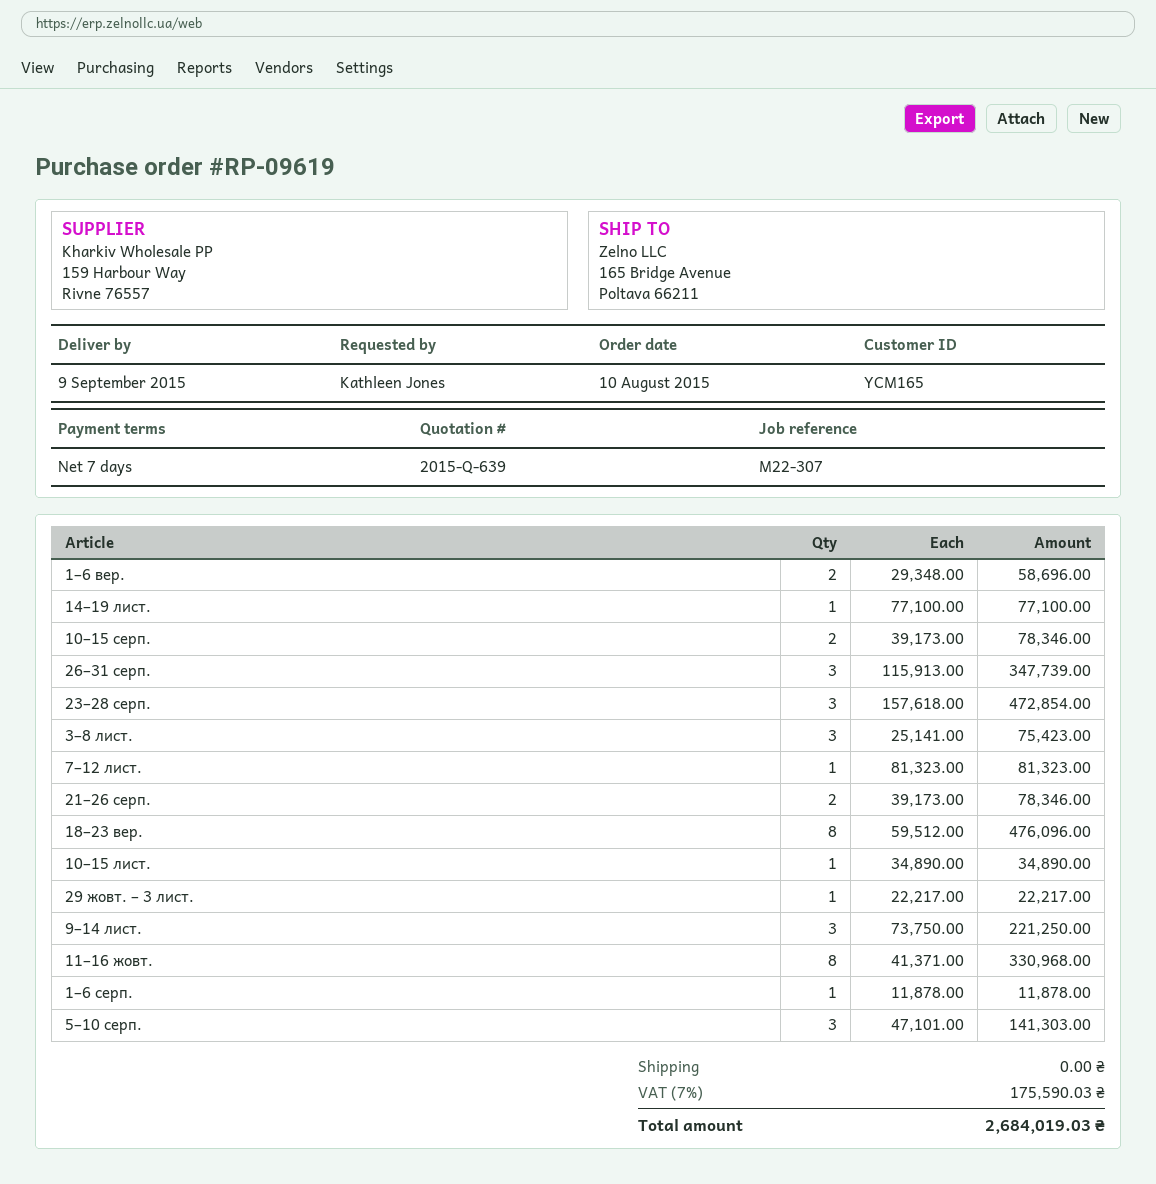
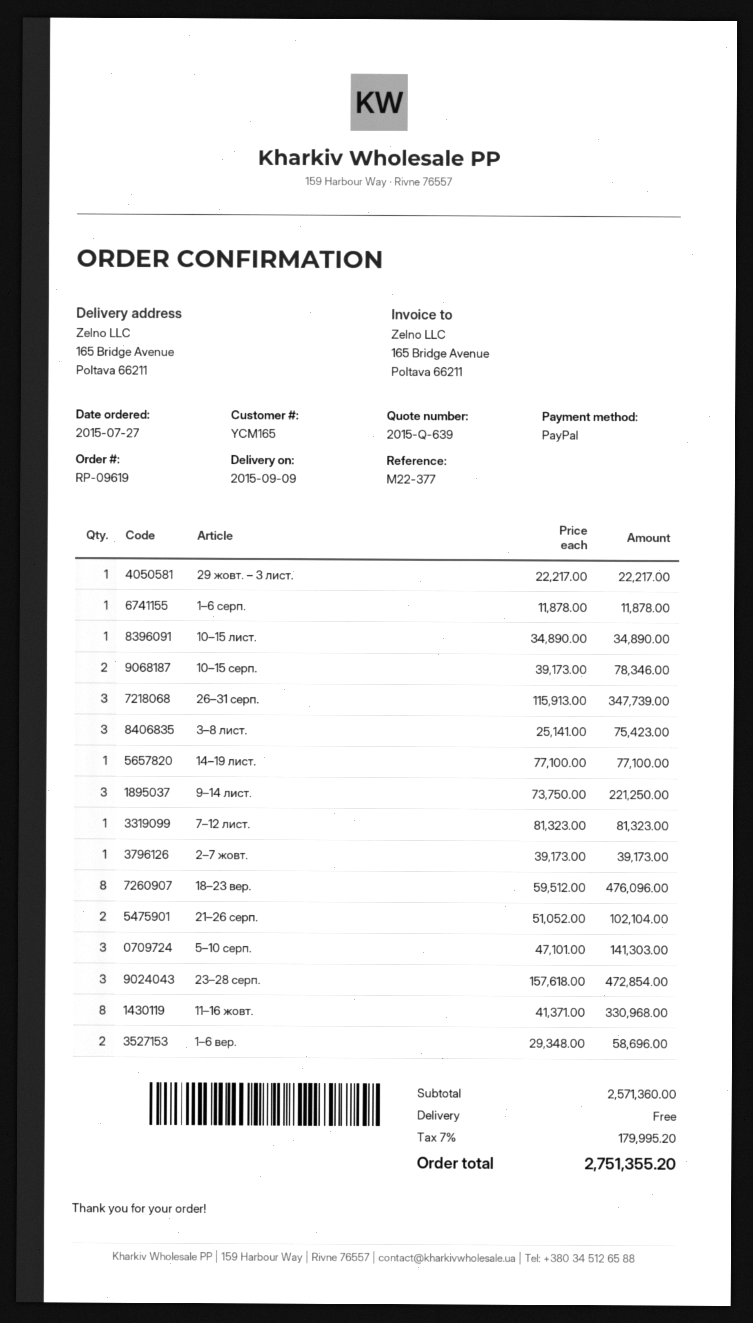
order date: 2015-08-10 -> 2015-07-27
reference: M22-307 -> M22-377
21–26 серп.: 2 x 39173.00 = 78346.00 -> 2 x 51052.00 = 102104.00
2–7 жовт.: none -> 1 x 39173.00 = 39173.00
tax: 7% = 175590.03 -> 7% = 179995.20
total: 2684019.03 -> 2751355.20

